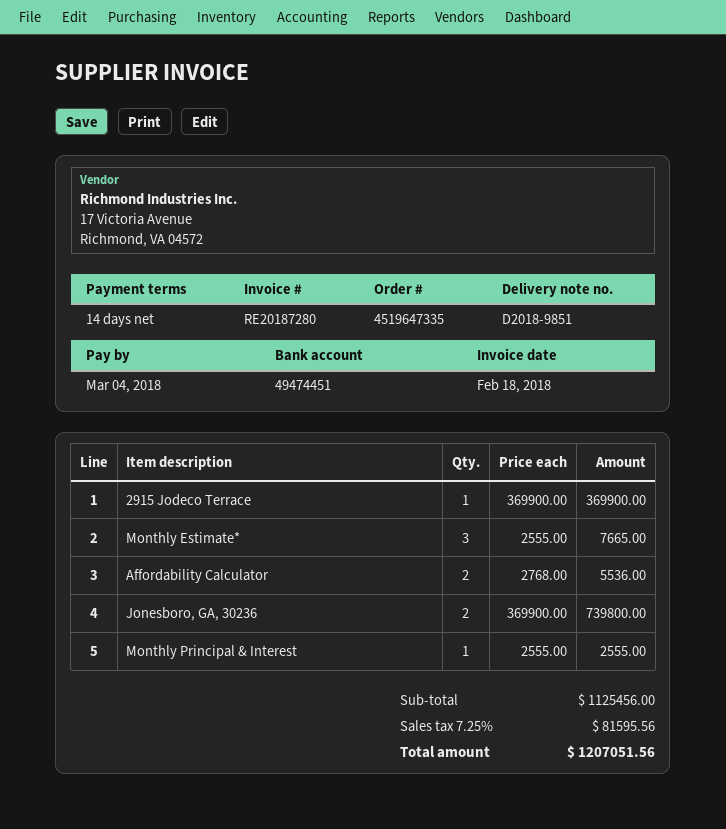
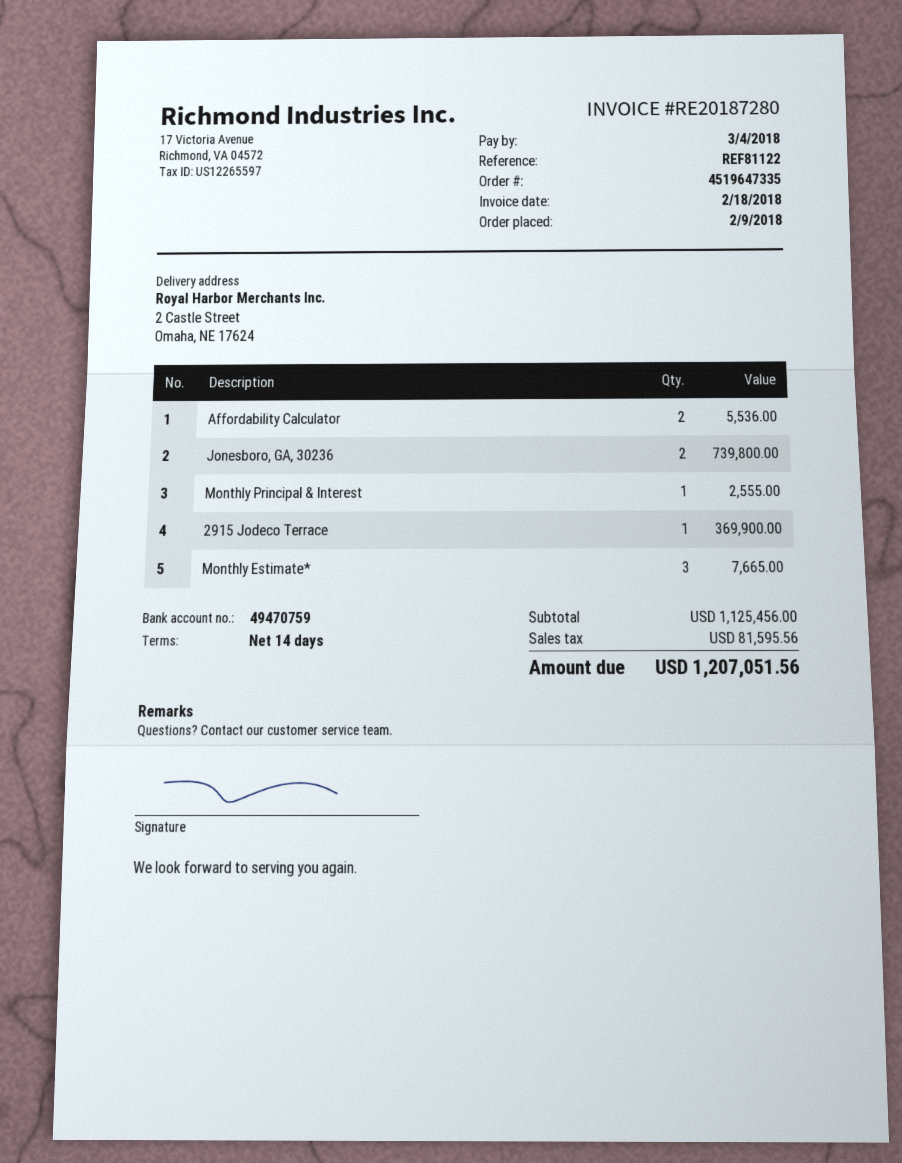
bank account: 49474451 -> 49470759

